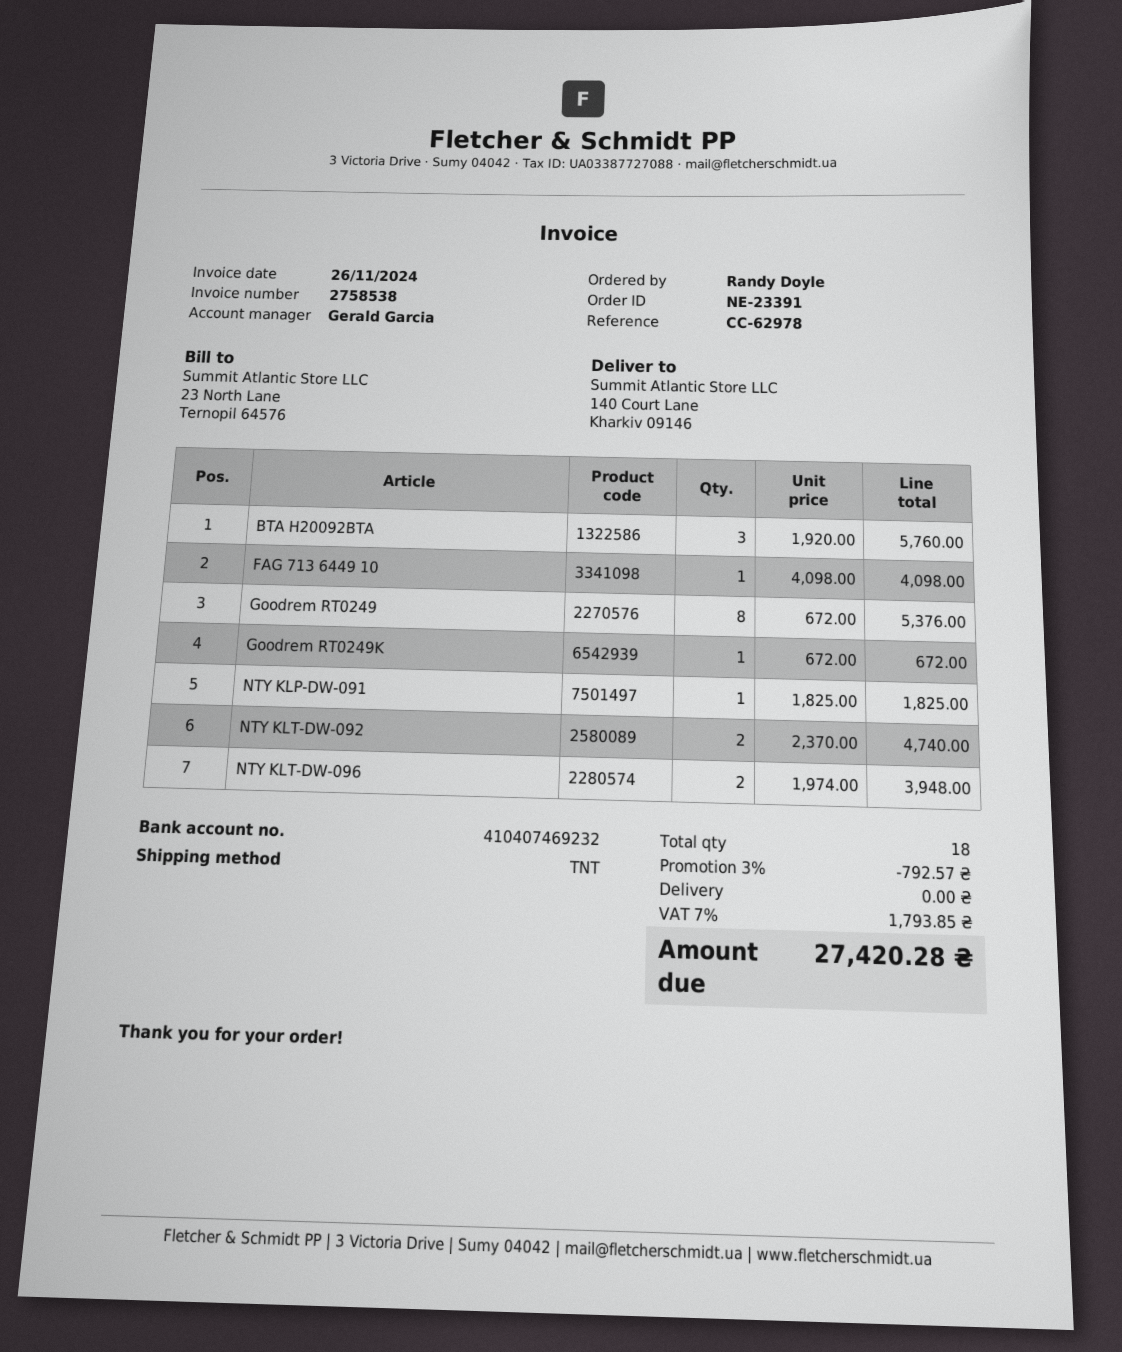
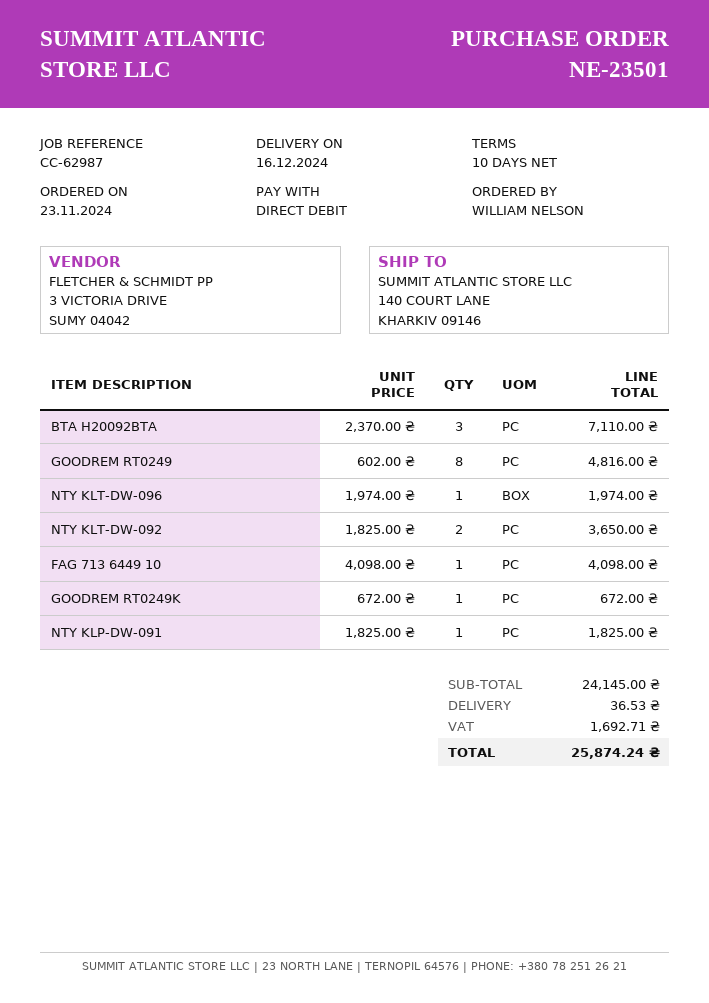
order number: NE-23391 -> NE-23501
reference: CC-62978 -> CC-62987
ordered by: Randy Doyle -> WILLIAM NELSON
BTA H20092BTA: 3 x 1920.00 = 5760.00 -> 3 x 2370.00 = 7110.00
Goodrem RT0249: 8 x 672.00 = 5376.00 -> 8 x 602.00 = 4816.00
NTY KLT-DW-092: 2 x 2370.00 = 4740.00 -> 2 x 1825.00 = 3650.00
NTY KLT-DW-096: 2 x 1974.00 = 3948.00 -> 1 x 1974.00 = 1974.00
discount: 3% = 792.57 -> none
shipping: 0.00 -> 36.53
tax: 1793.85 -> 1692.71
total: 27420.28 -> 25874.24

